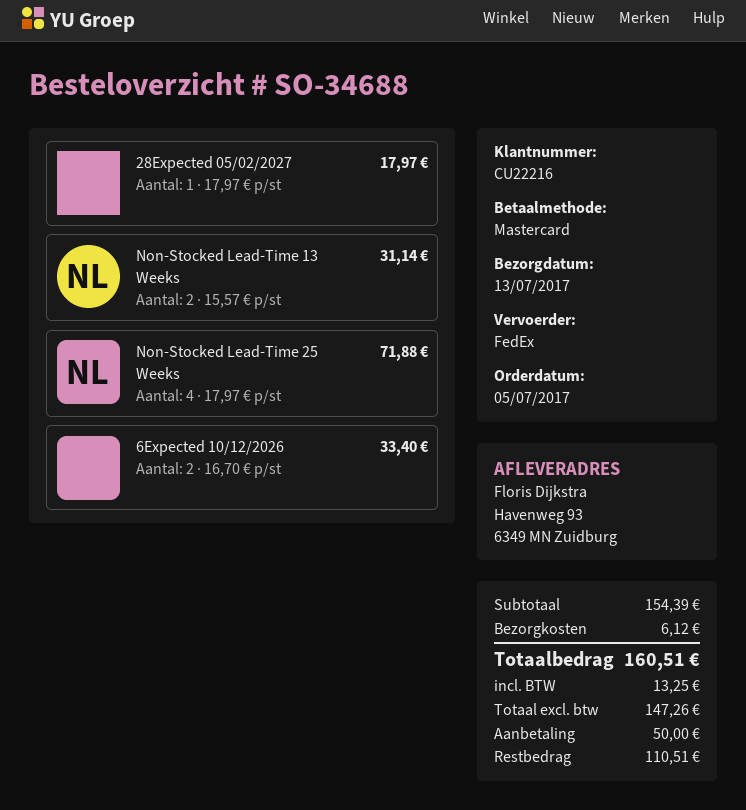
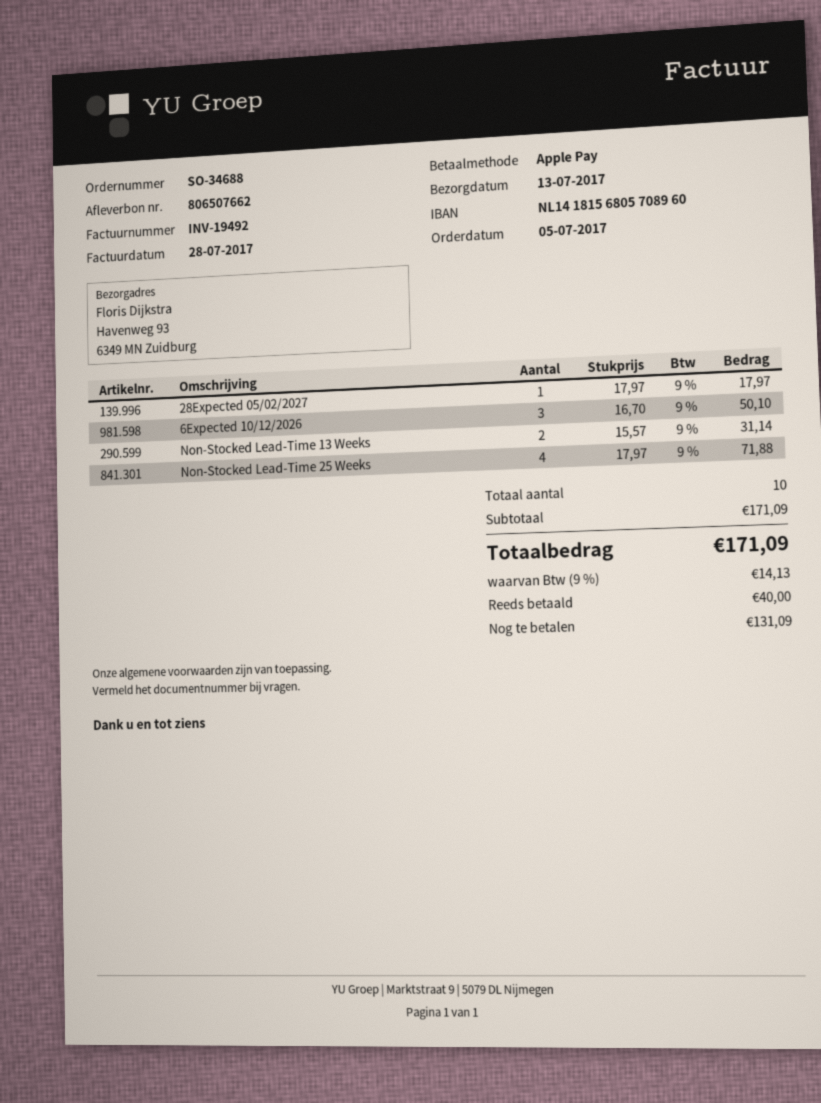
payment method: Mastercard -> Apple Pay
6Expected 10/12/2026: 2 x 16.70 = 33.40 -> 3 x 16.70 = 50.10
subtotal: 154.39 -> 171.09
shipping: 6.12 -> none
tax: 13.25 -> 14.13
total: 160.51 -> 171.09
deposit: 50.00 -> 40.00
balance: 110.51 -> 131.09

